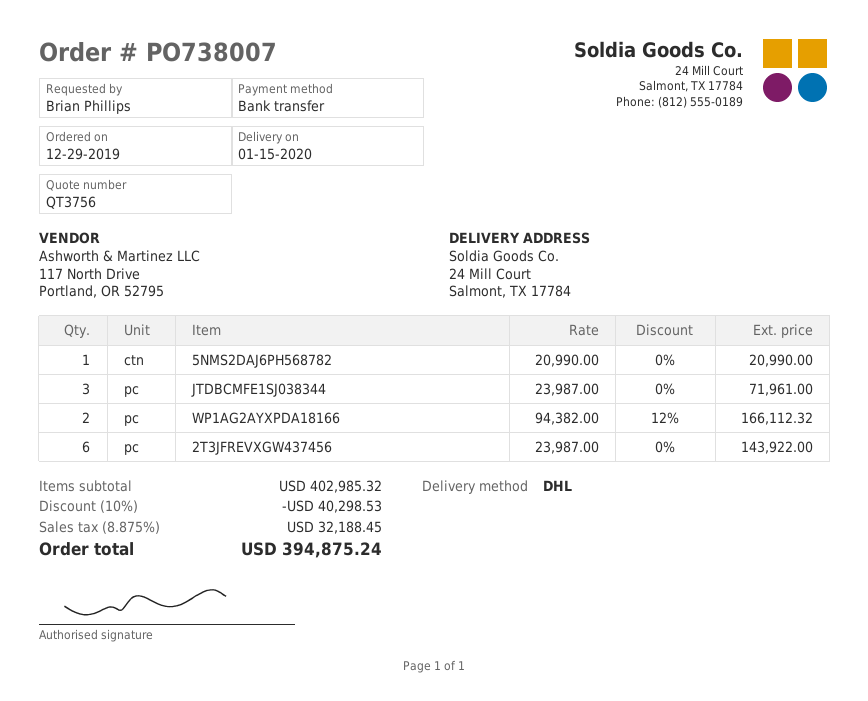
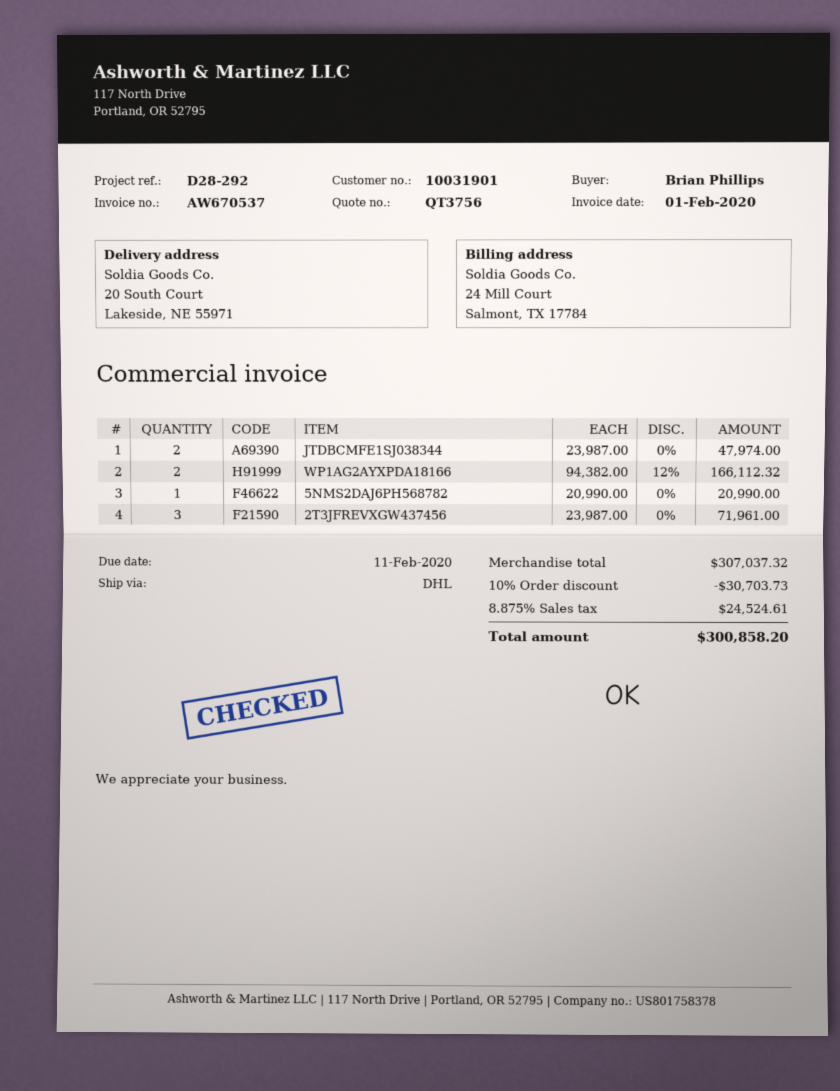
ship to: 24 Mill Court, Salmont, TX 17784 -> 20 South Court, Lakeside, NE 55971
JTDBCMFE1SJ038344: 3 x 23987.00 = 71961.00 -> 2 x 23987.00 = 47974.00
2T3JFREVXGW437456: 6 x 23987.00 = 143922.00 -> 3 x 23987.00 = 71961.00
subtotal: 402985.32 -> 307037.32
discount: 10% = 40298.53 -> 10% = 30703.73
tax: 8.875% = 32188.45 -> 8.875% = 24524.61
total: 394875.24 -> 300858.20

